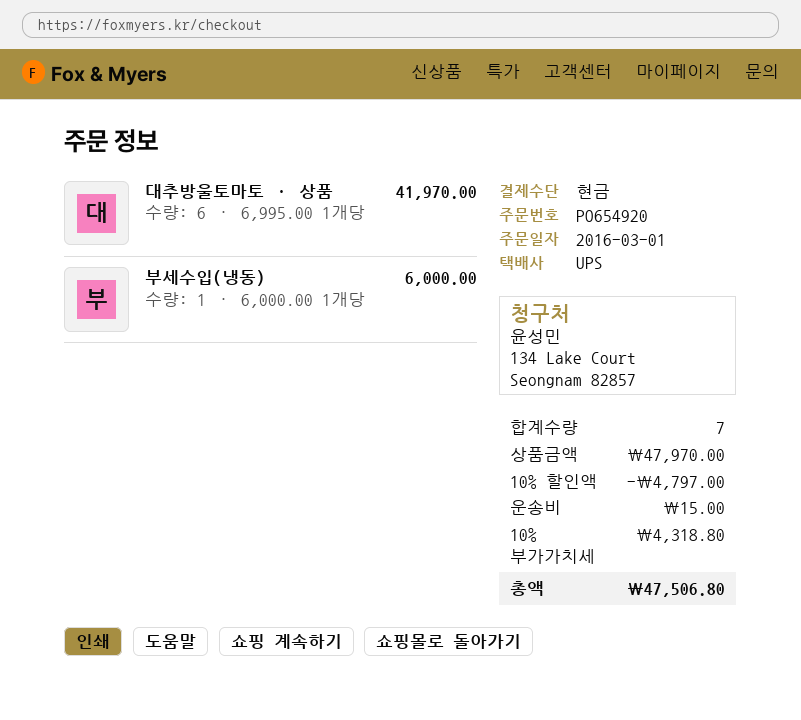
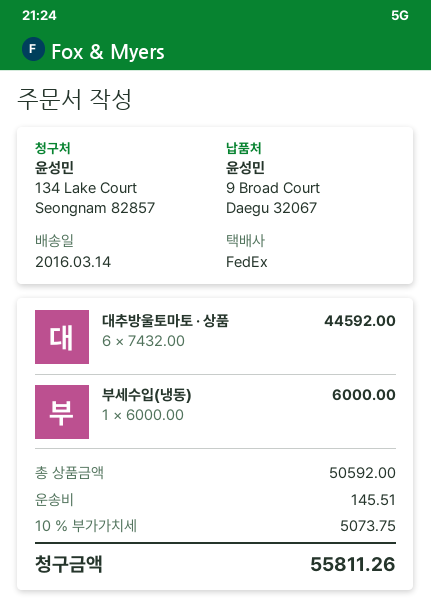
shipping method: UPS -> FedEx
대추방울토마토 · 상품: 6 x 6995.00 = 41970.00 -> 6 x 7432.00 = 44592.00
subtotal: 47970.00 -> 50592.00
discount: 10% = 4797.00 -> none
shipping: 15.00 -> 145.51
tax: 10% = 4318.80 -> 10% = 5073.75
total: 47506.80 -> 55811.26

